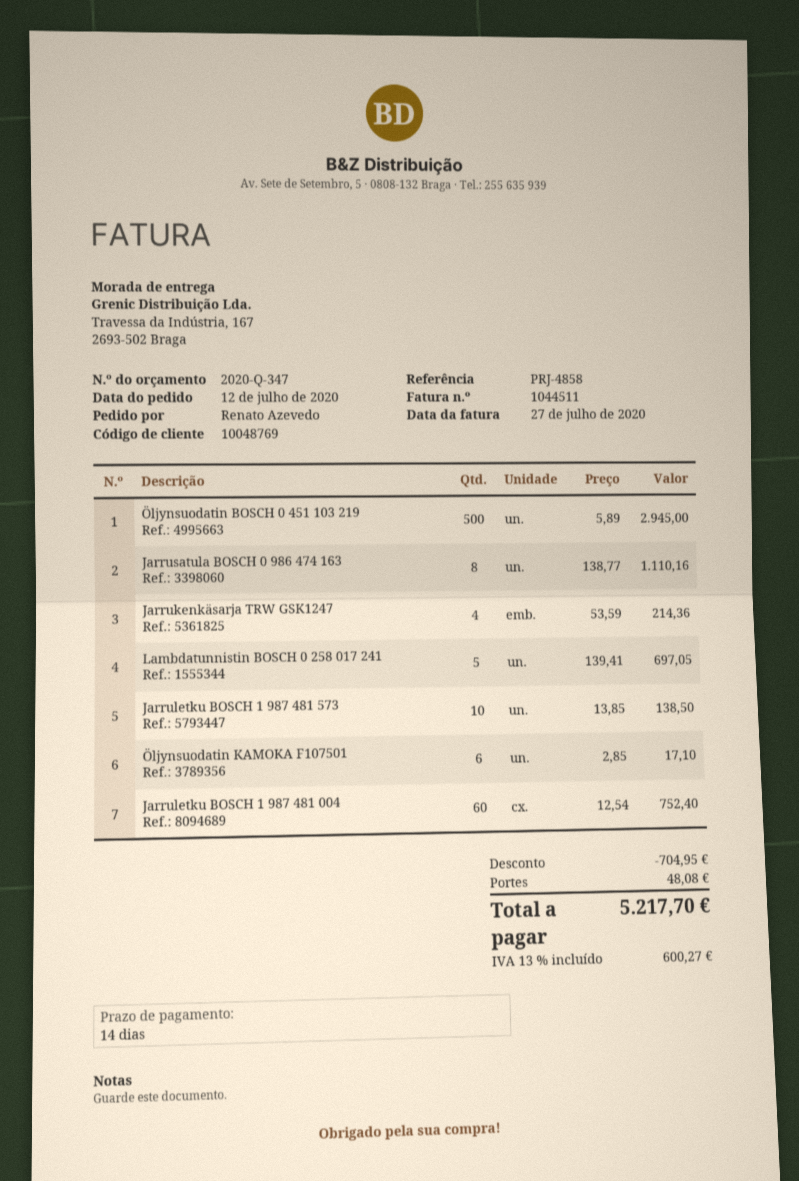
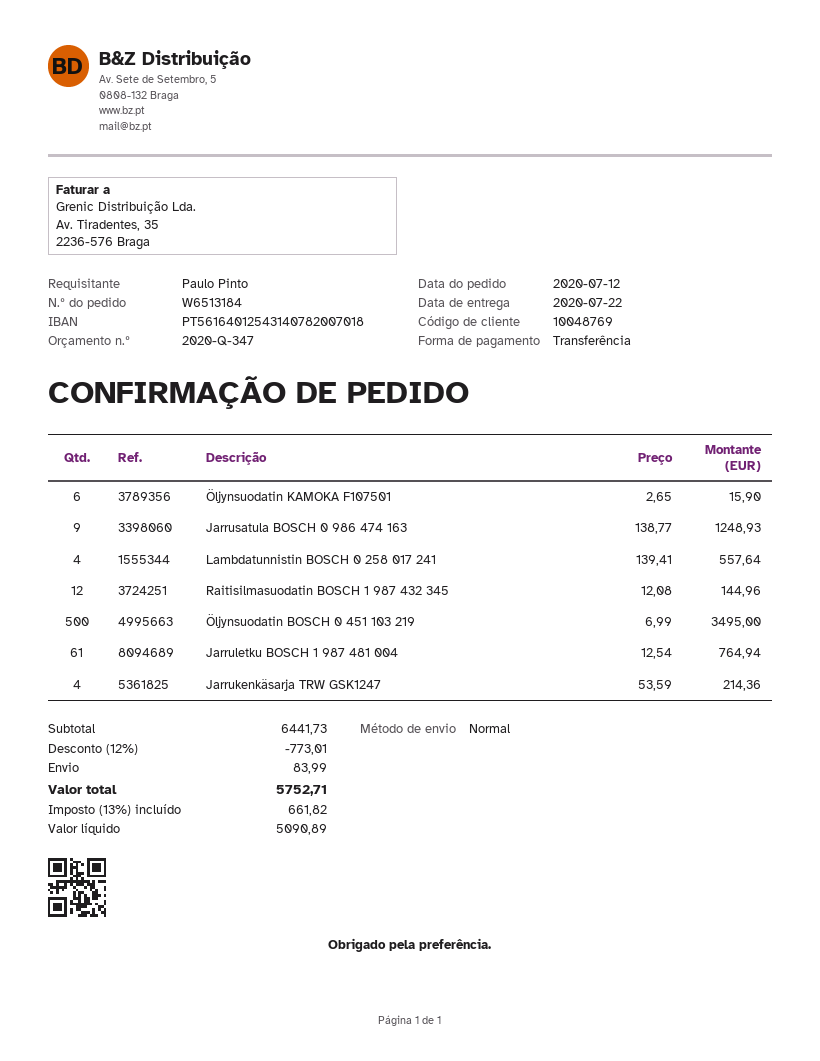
ordered by: Renato Azevedo -> Paulo Pinto
Öljynsuodatin BOSCH 0 451 103 219: 500 x 5.89 = 2945.00 -> 500 x 6.99 = 3495.00
Jarrusatula BOSCH 0 986 474 163: 8 x 138.77 = 1110.16 -> 9 x 138.77 = 1248.93
Lambdatunnistin BOSCH 0 258 017 241: 5 x 139.41 = 697.05 -> 4 x 139.41 = 557.64
Jarruletku BOSCH 1 987 481 573: 10 x 13.85 = 138.50 -> none
Öljynsuodatin KAMOKA F107501: 6 x 2.85 = 17.10 -> 6 x 2.65 = 15.90
Jarruletku BOSCH 1 987 481 004: 60 x 12.54 = 752.40 -> 61 x 12.54 = 764.94
Raitisilmasuodatin BOSCH 1 987 432 345: none -> 12 x 12.08 = 144.96
discount: 704.95 -> 773.01
shipping: 48.08 -> 83.99
tax: 13% = 600.27 -> 13% = 661.82
total: 5217.70 -> 5752.71

